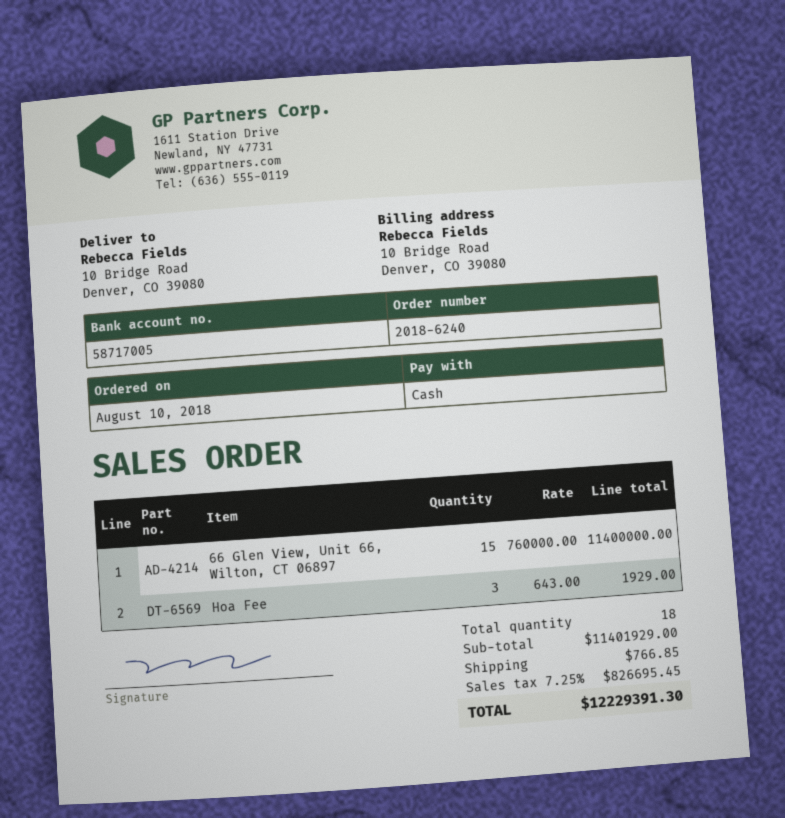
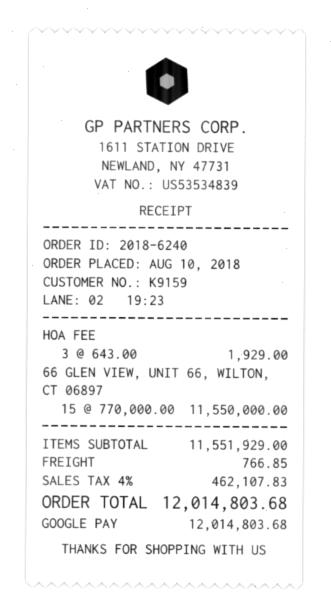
payment method: cash -> Google Pay
66 Glen View, Unit 66, Wilton, CT 06897: 15 x 760000.00 = 11400000.00 -> 15 x 770000.00 = 11550000.00
subtotal: 11401929.00 -> 11551929.00
tax: 7.25% = 826695.45 -> 4% = 462107.83
total: 12229391.30 -> 12014803.68

